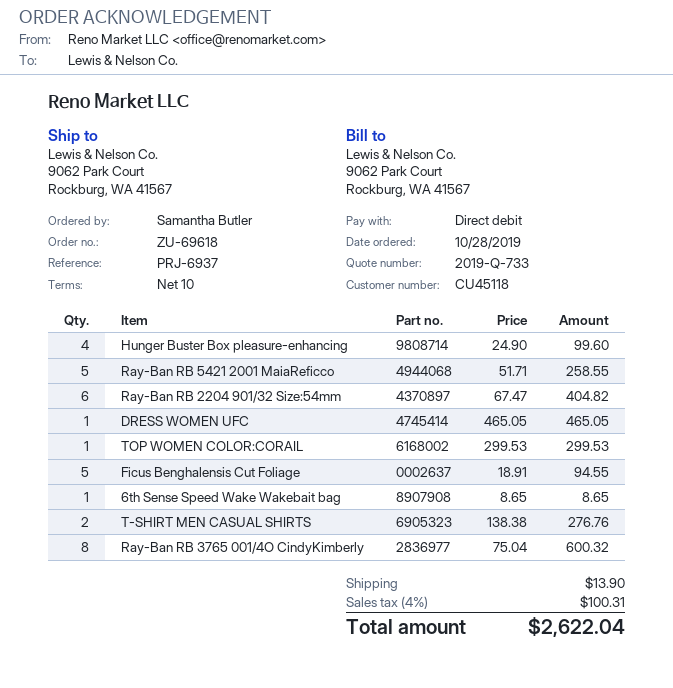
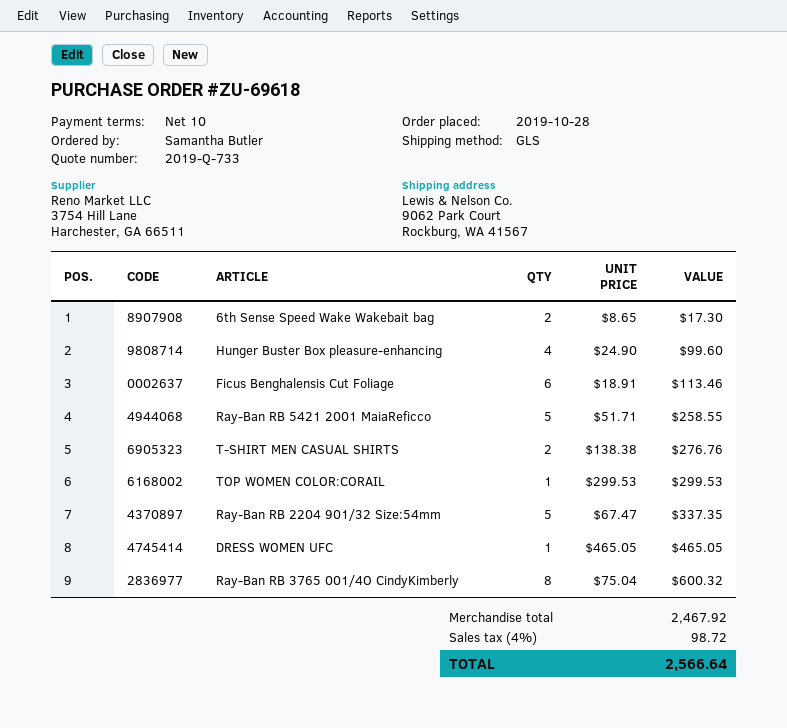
Ray-Ban RB 2204 901/32 Size:54mm: 6 x 67.47 = 404.82 -> 5 x 67.47 = 337.35
Ficus Benghalensis Cut Foliage: 5 x 18.91 = 94.55 -> 6 x 18.91 = 113.46
6th Sense Speed Wake Wakebait bag: 1 x 8.65 = 8.65 -> 2 x 8.65 = 17.30
shipping: 13.90 -> none
tax: 4% = 100.31 -> 4% = 98.72
total: 2622.04 -> 2566.64

